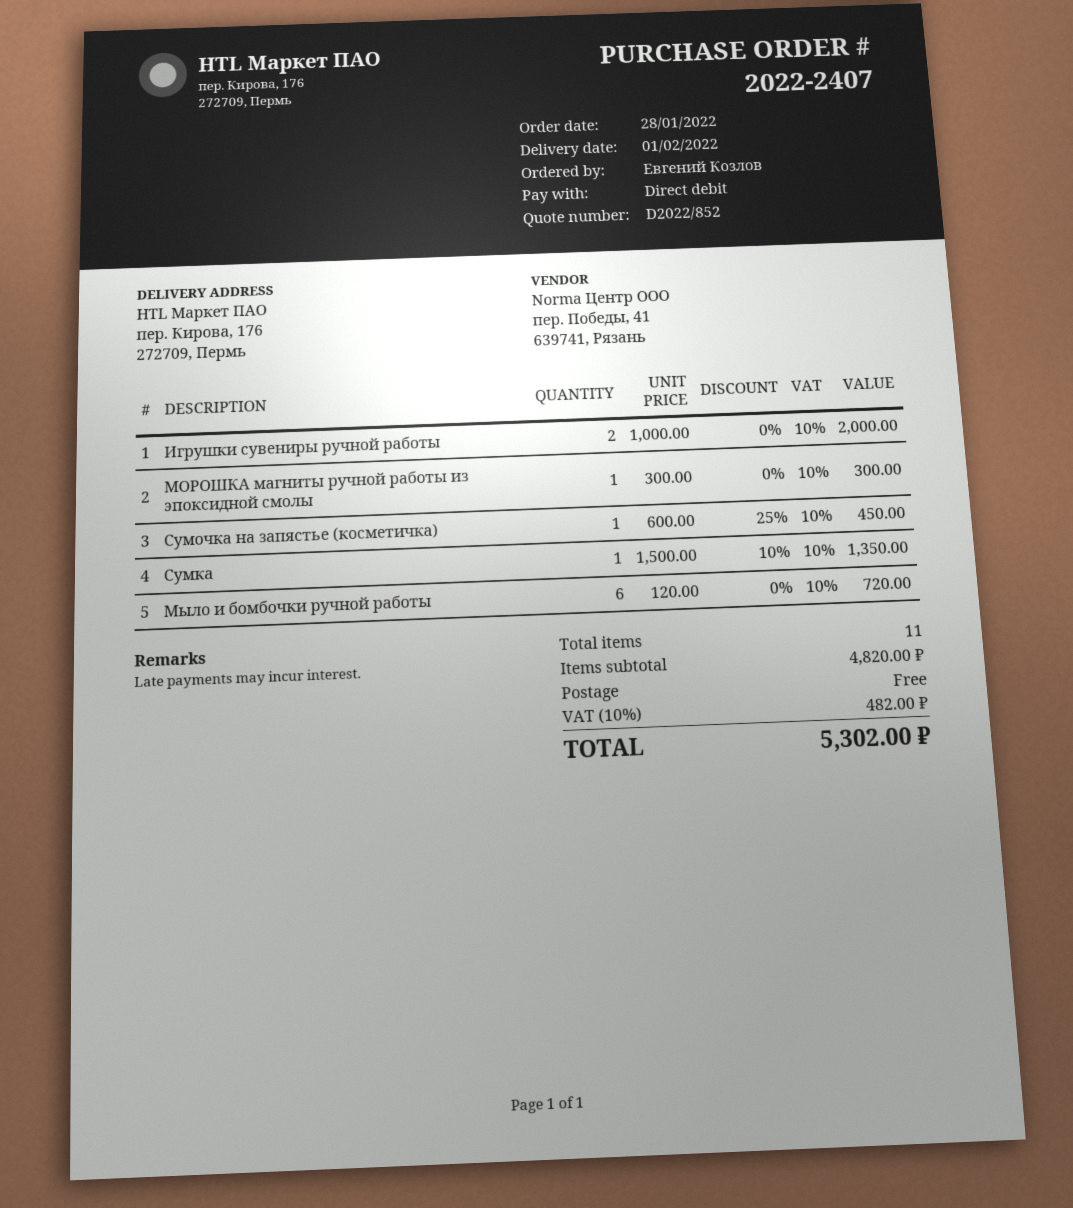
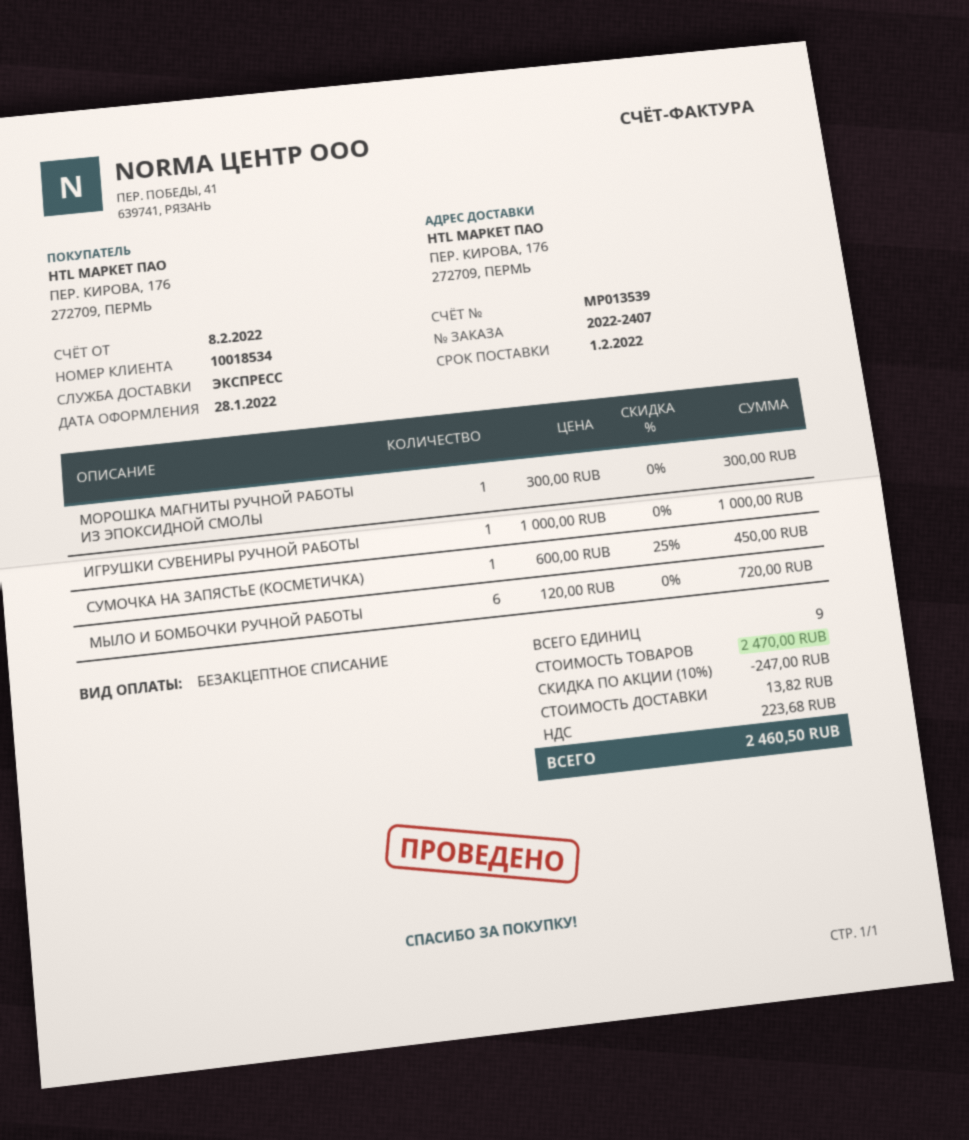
Игрушки сувениры ручной работы: 2 x 1000.00 = 2000.00 -> 1 x 1000.00 = 1000.00
Сумка: 1 x 1500.00 - 10% = 1350.00 -> none
total quantity: 11 -> 9
subtotal: 4820.00 -> 2470.00
discount: none -> 10% = 247.00
shipping: 0.00 -> 13.82
tax: 482.00 -> 223.68
total: 5302.00 -> 2460.50

